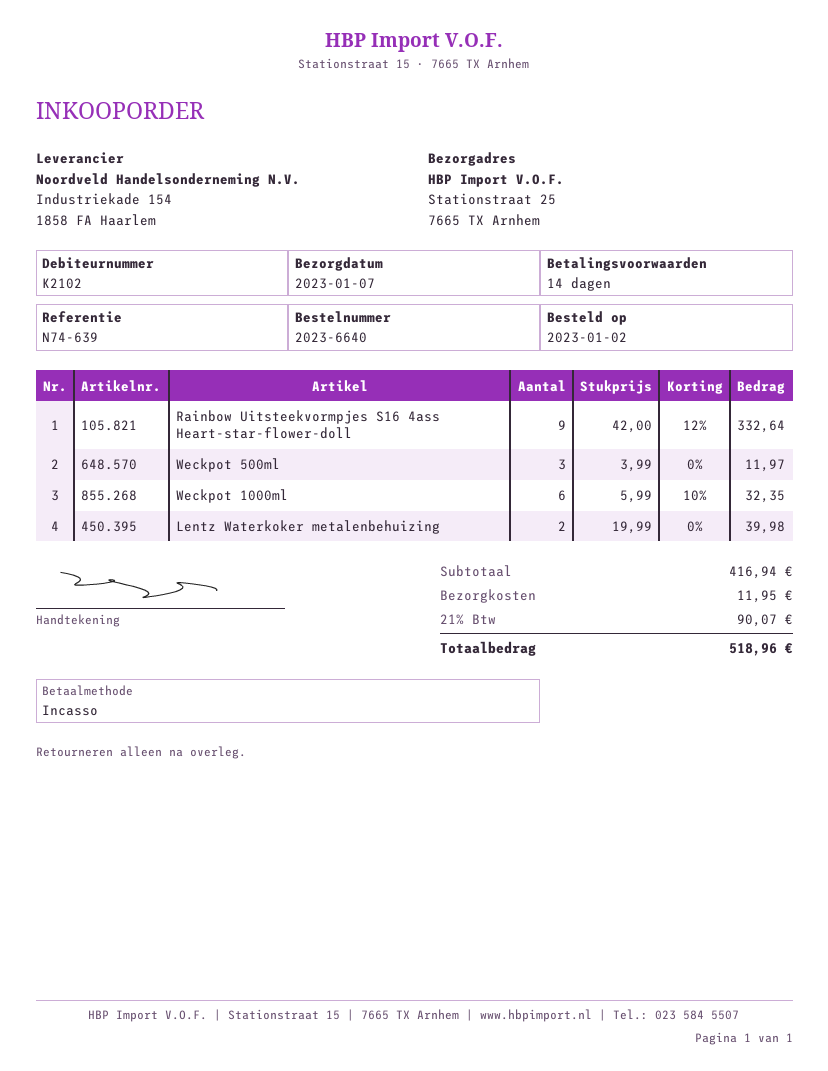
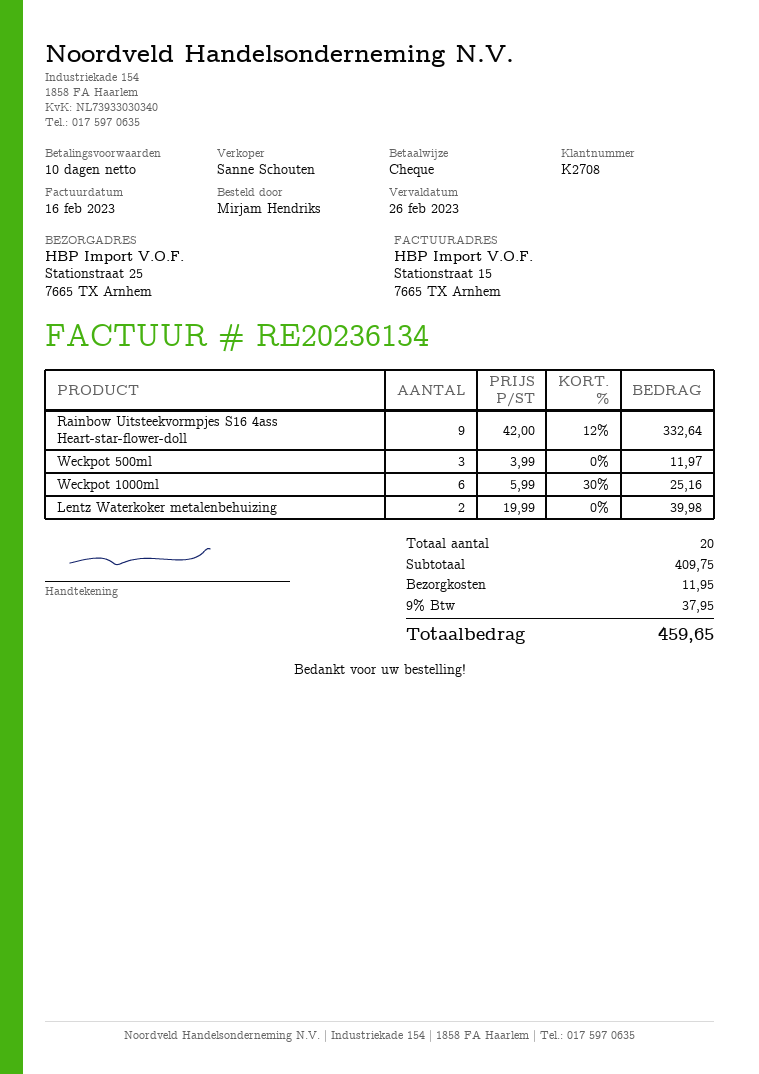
payment terms: 14 days -> 10 days
customer number: K2102 -> K2708
payment method: direct debit -> cheque
Weckpot 1000ml: 6 x 5.99 - 10% = 32.35 -> 6 x 5.99 - 30% = 25.16
subtotal: 416.94 -> 409.75
tax: 21% = 90.07 -> 9% = 37.95
total: 518.96 -> 459.65

